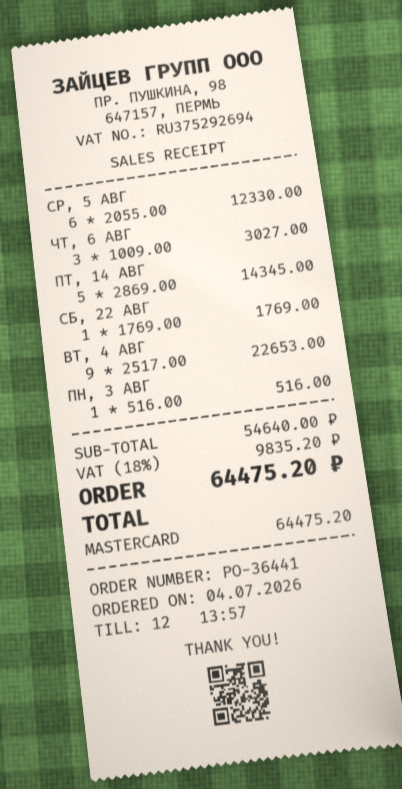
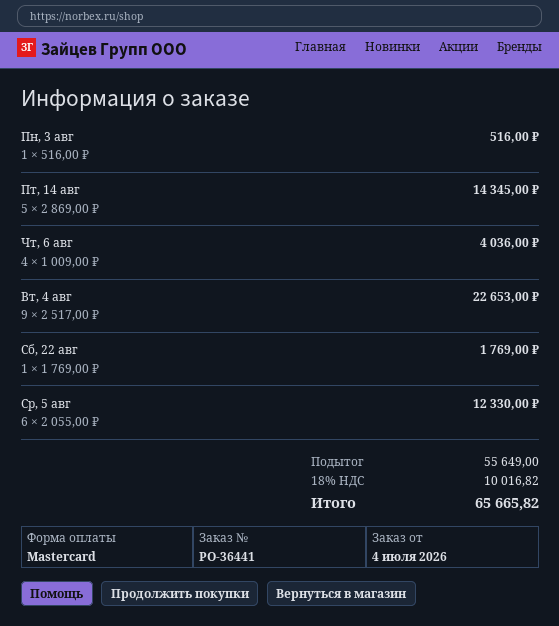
ЧТ, 6 АВГ: 3 x 1009.00 = 3027.00 -> 4 x 1009.00 = 4036.00
subtotal: 54640.00 -> 55649.00
tax: 18% = 9835.20 -> 18% = 10016.82
total: 64475.20 -> 65665.82

